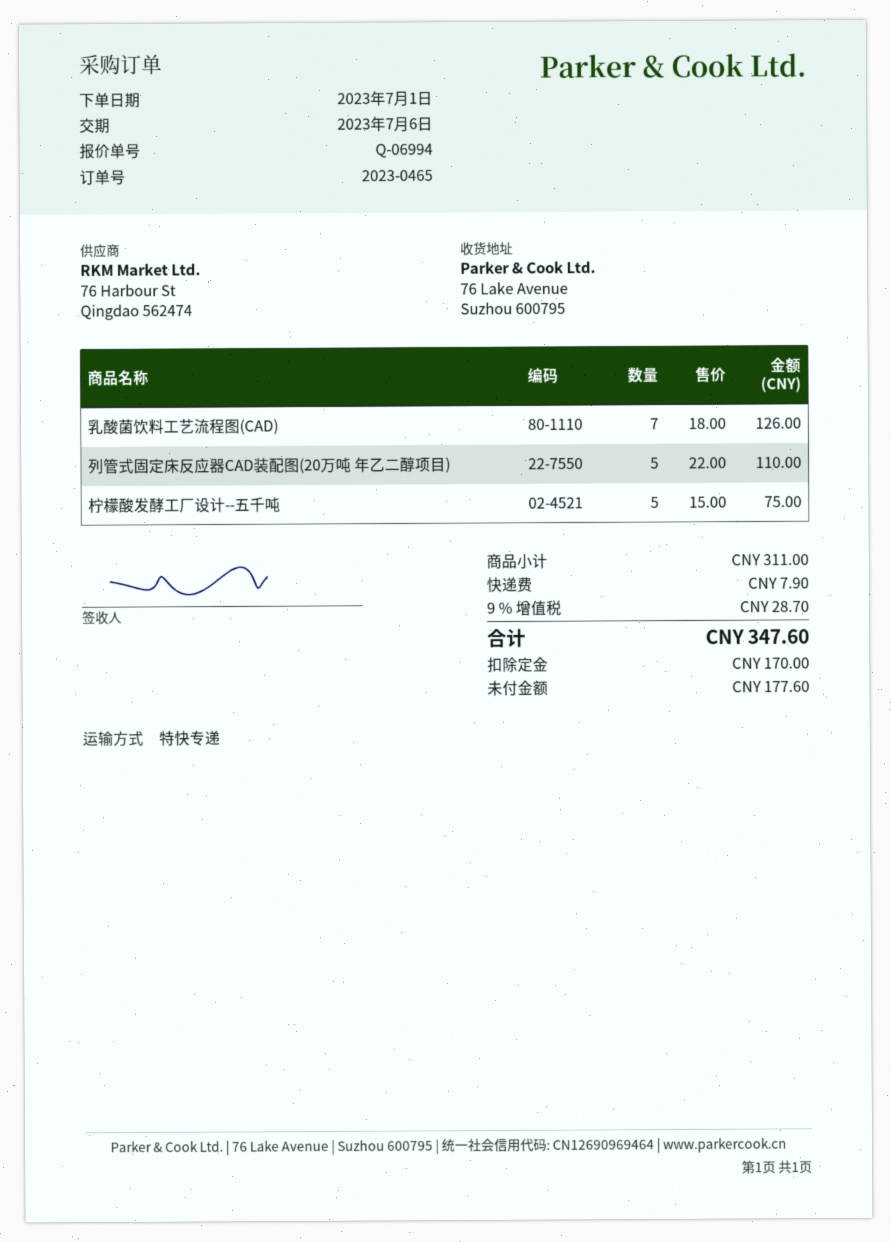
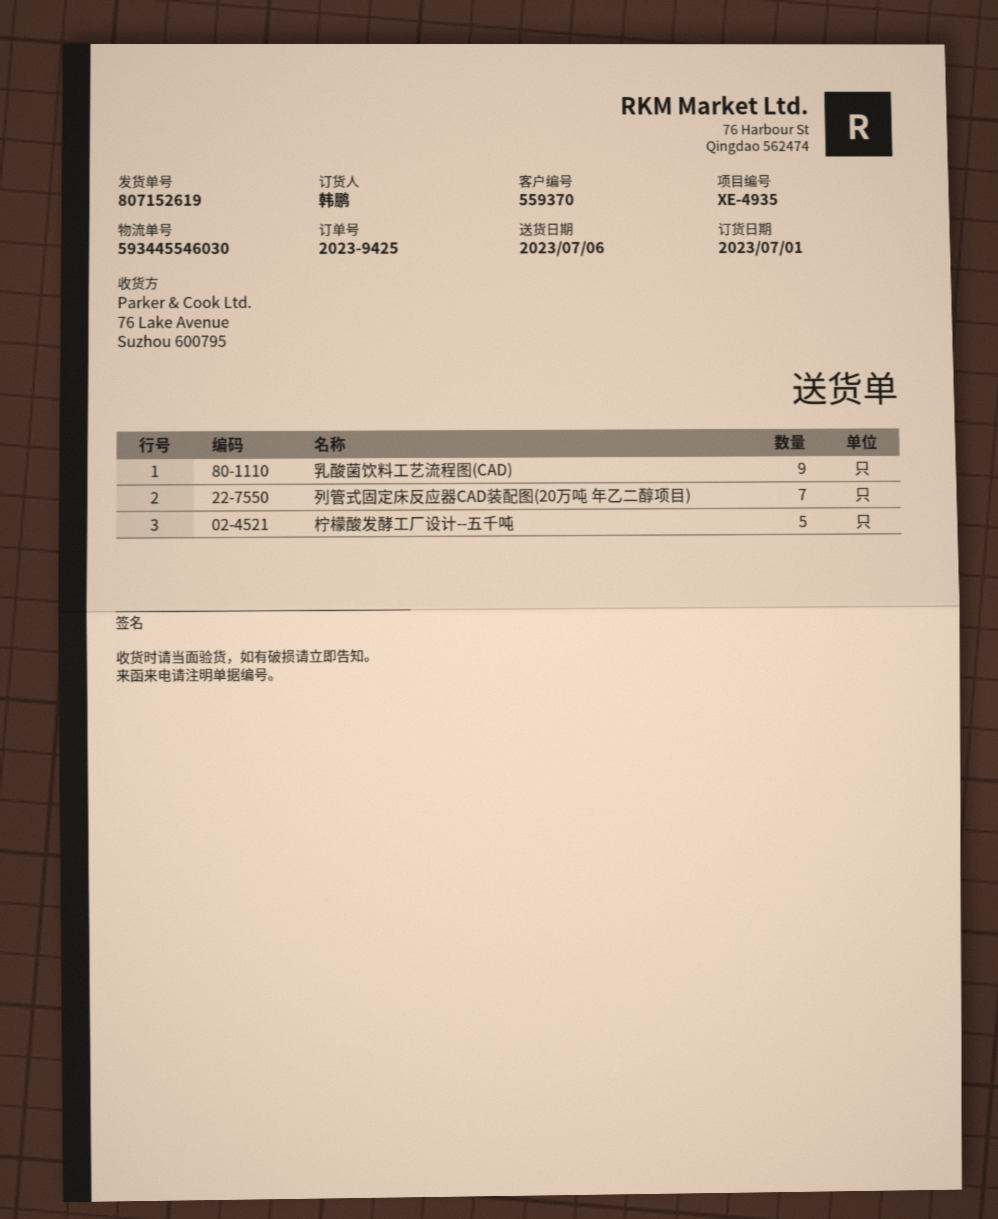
order number: 2023-0465 -> 2023-9425
乳酸菌饮料工艺流程图(CAD): 7 -> 9
列管式固定床反应器CAD装配图(20万吨 年乙二醇项目): 5 -> 7

